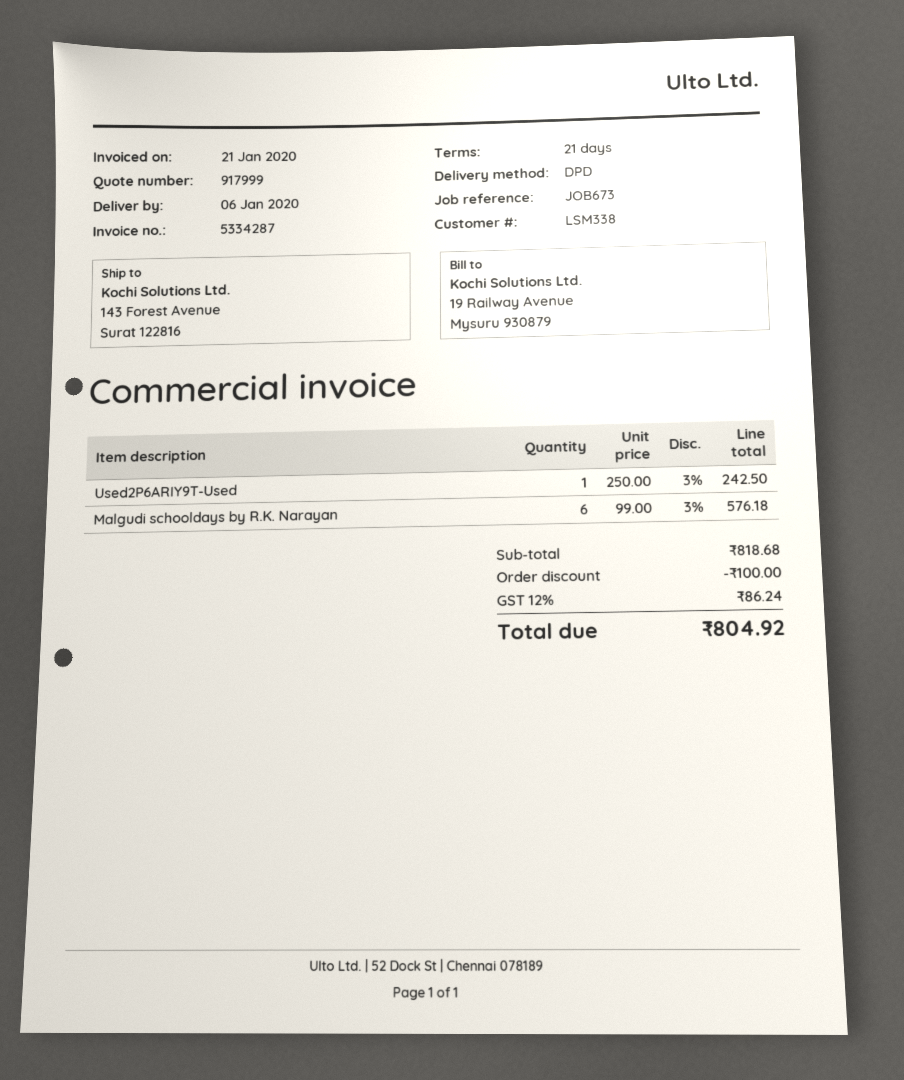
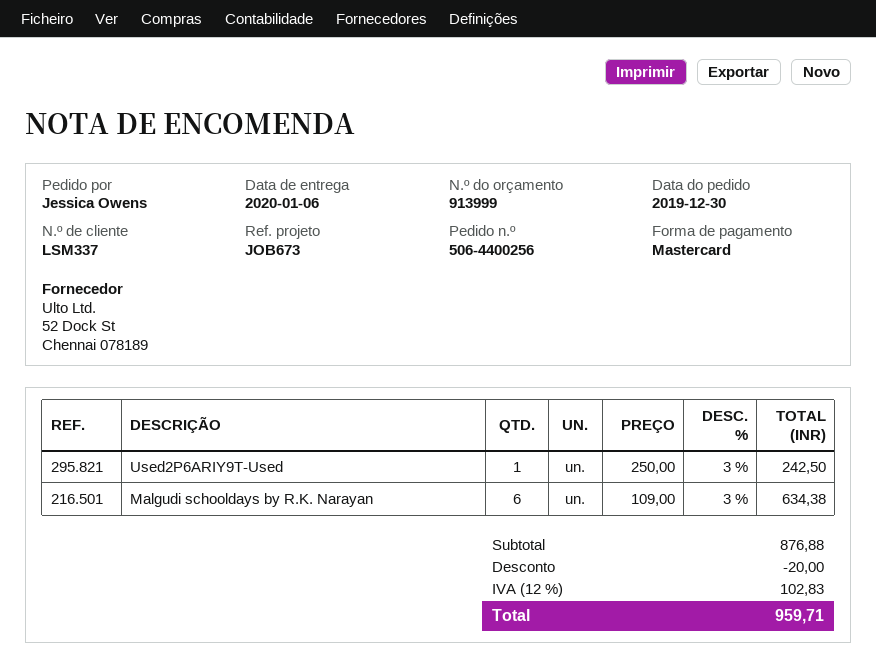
quote number: 917999 -> 913999
customer number: LSM338 -> LSM337
Malgudi schooldays by R.K. Narayan: 6 x 99.00 - 3% = 576.18 -> 6 x 109.00 - 3% = 634.38
subtotal: 818.68 -> 876.88
discount: 100.00 -> 20.00
tax: 12% = 86.24 -> 12% = 102.83
total: 804.92 -> 959.71

